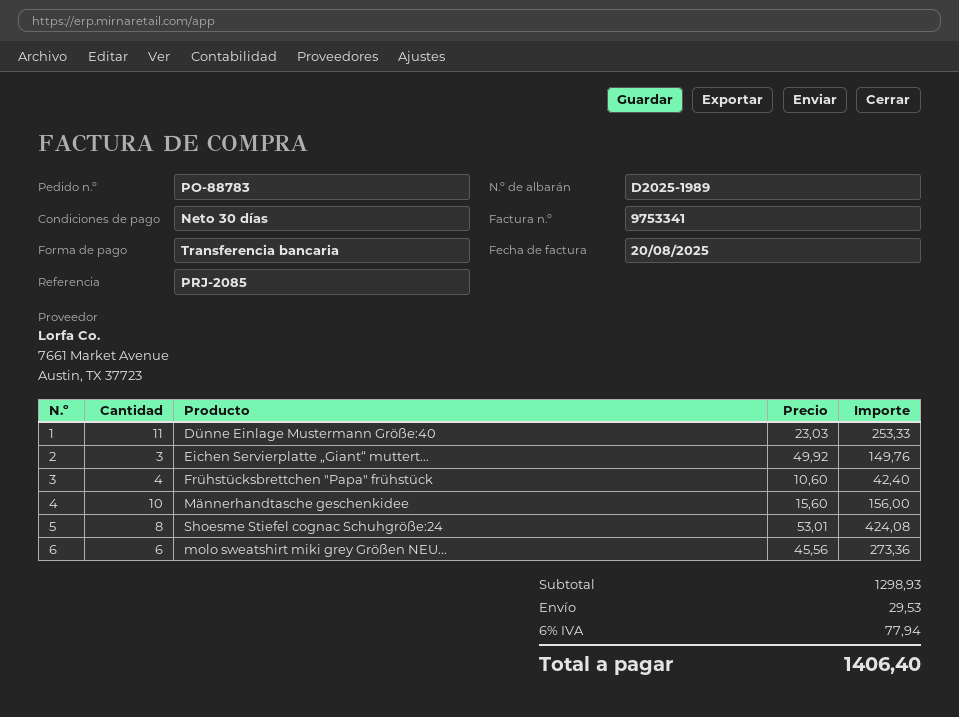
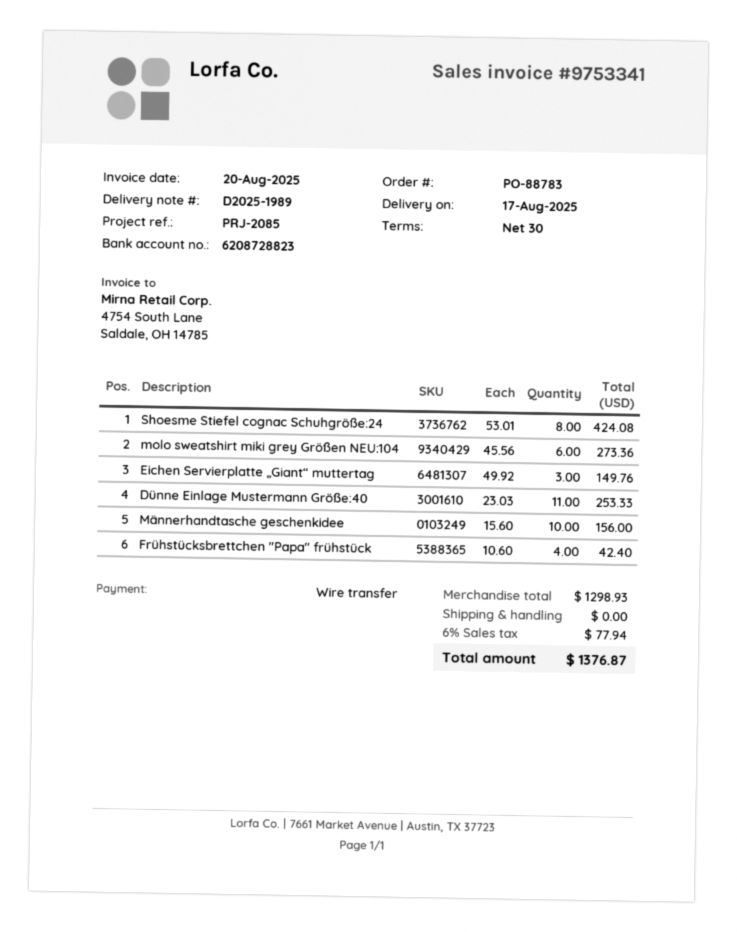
shipping: 29.53 -> 0.00
total: 1406.40 -> 1376.87

